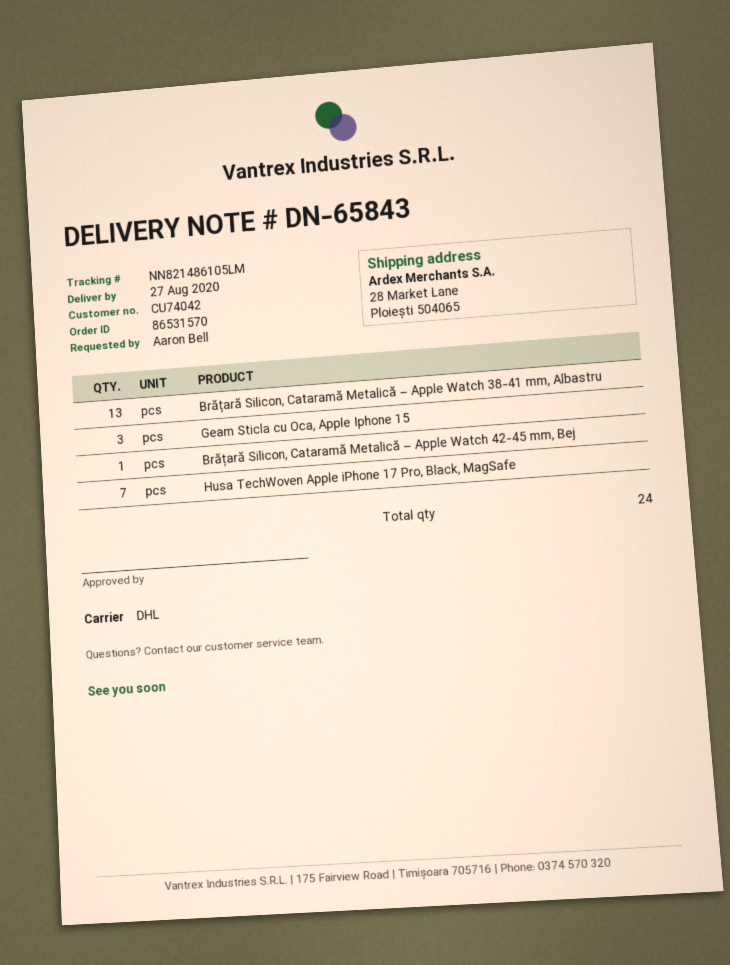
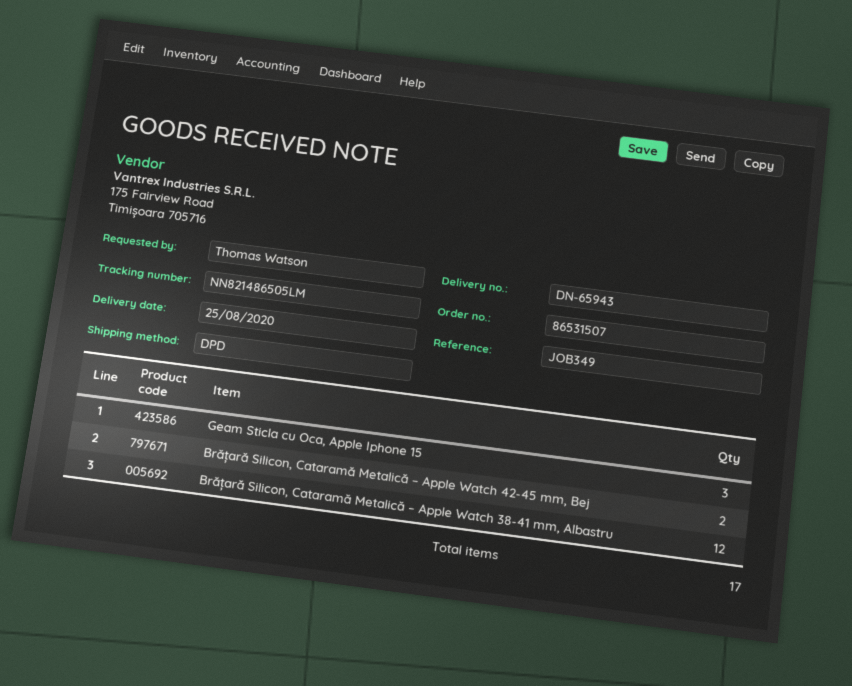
order number: 86531570 -> 86531507
delivery note number: DN-65843 -> DN-65943
delivery date: 2020-08-27 -> 2020-08-25
ordered by: Aaron Bell -> Thomas Watson
shipping method: DHL -> DPD
tracking number: NN821486105LM -> NN821486505LM
Brățară Silicon, Cataramă Metalică – Apple Watch 38-41 mm, Albastru: 13 -> 12
Brățară Silicon, Cataramă Metalică – Apple Watch 42-45 mm, Bej: 1 -> 2
Husa TechWoven Apple iPhone 17 Pro, Black, MagSafe: 7 -> none
total quantity: 24 -> 17

